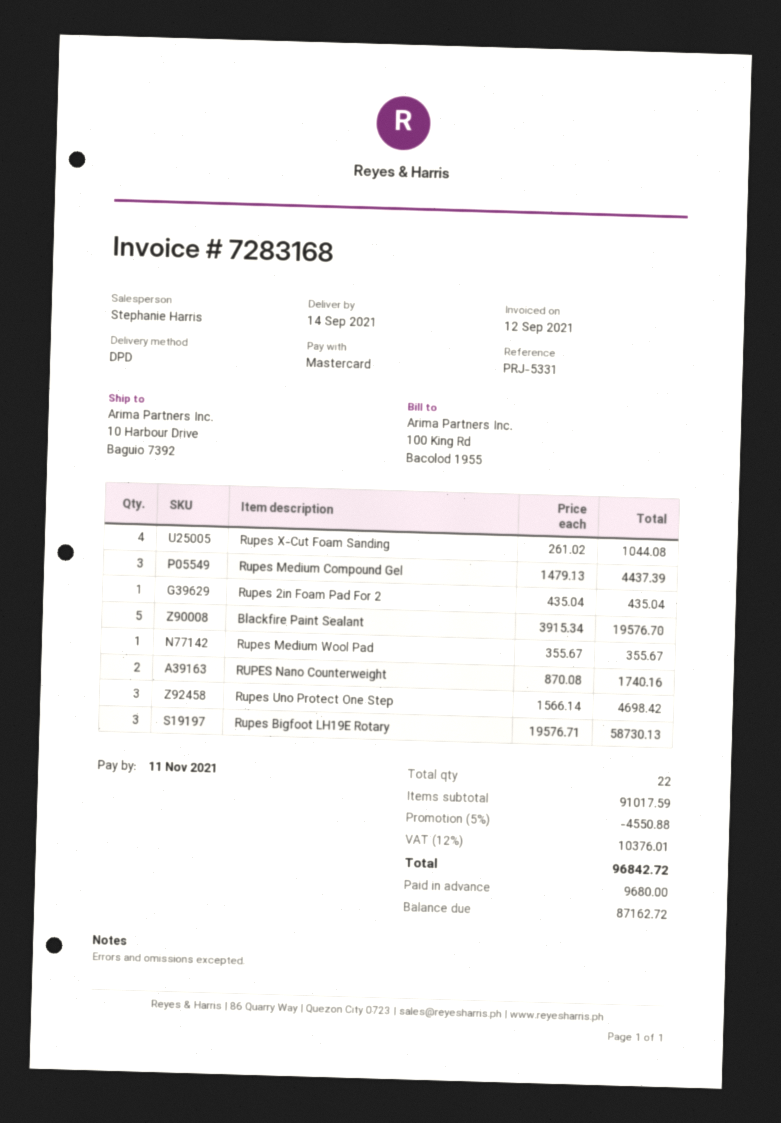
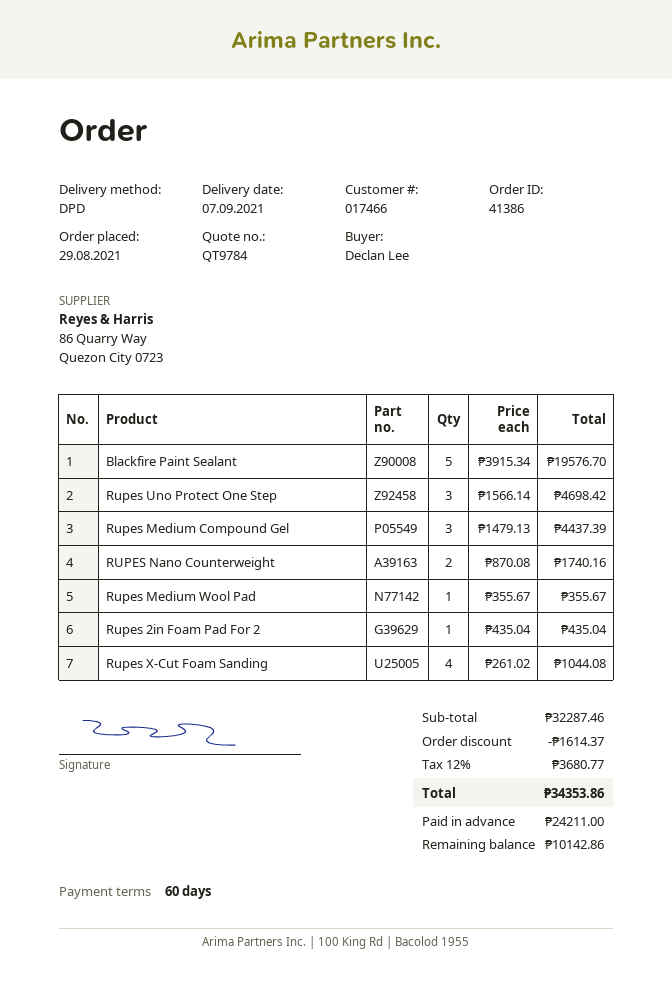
delivery date: 2021-09-14 -> 2021-09-07
Rupes Bigfoot LH19E Rotary: 3 x 19576.71 = 58730.13 -> none
subtotal: 91017.59 -> 32287.46
discount: 4550.88 -> 1614.37
tax: 12% = 10376.01 -> 12% = 3680.77
total: 96842.72 -> 34353.86
deposit: 9680.00 -> 24211.00
balance: 87162.72 -> 10142.86

